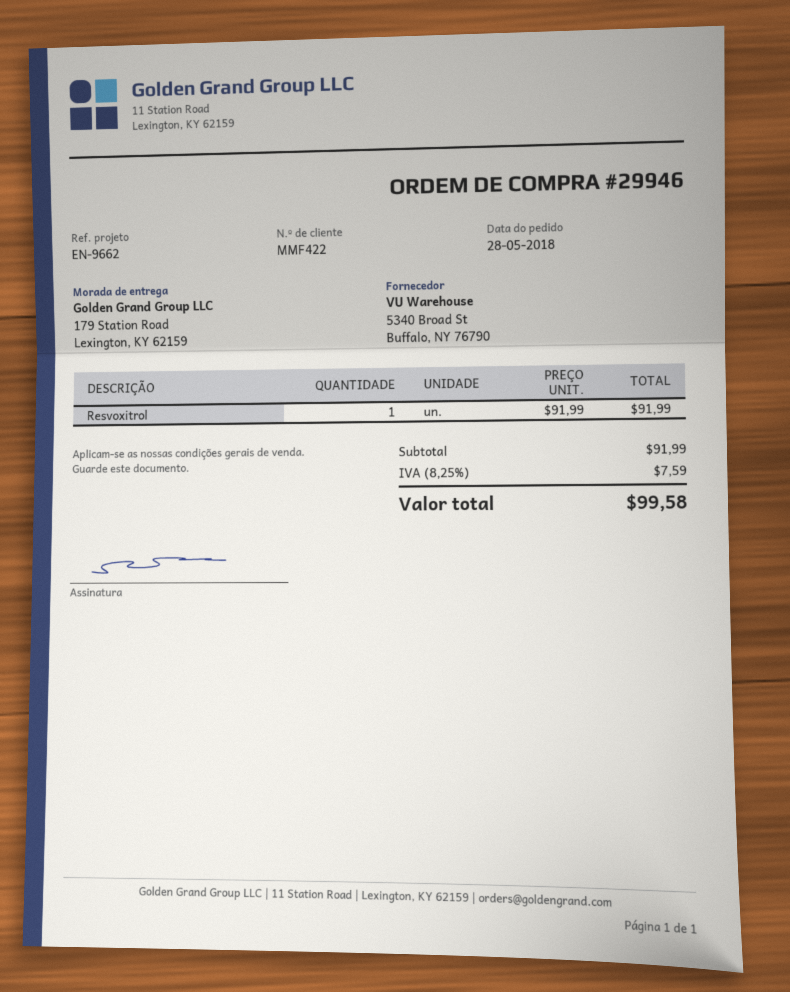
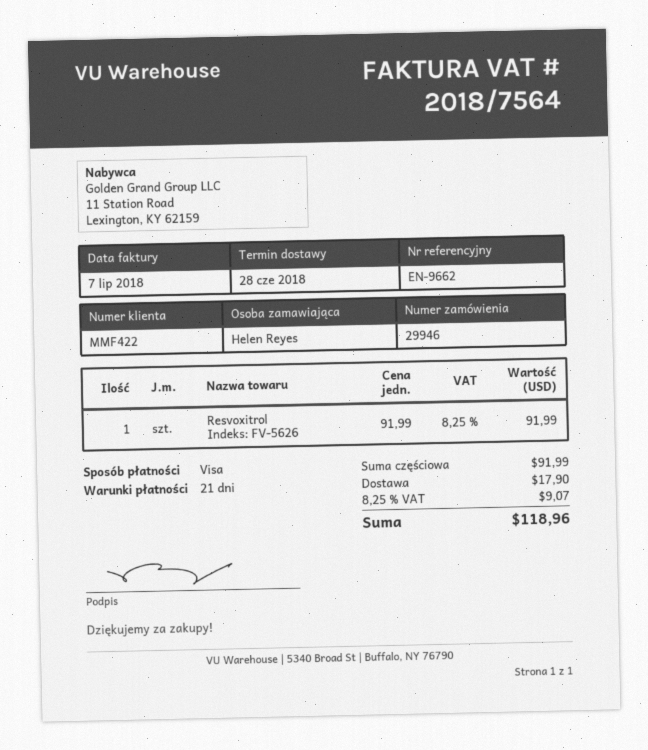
shipping: none -> 17.90
tax: 8.25% = 7.59 -> 8.25% = 9.07
total: 99.58 -> 118.96

